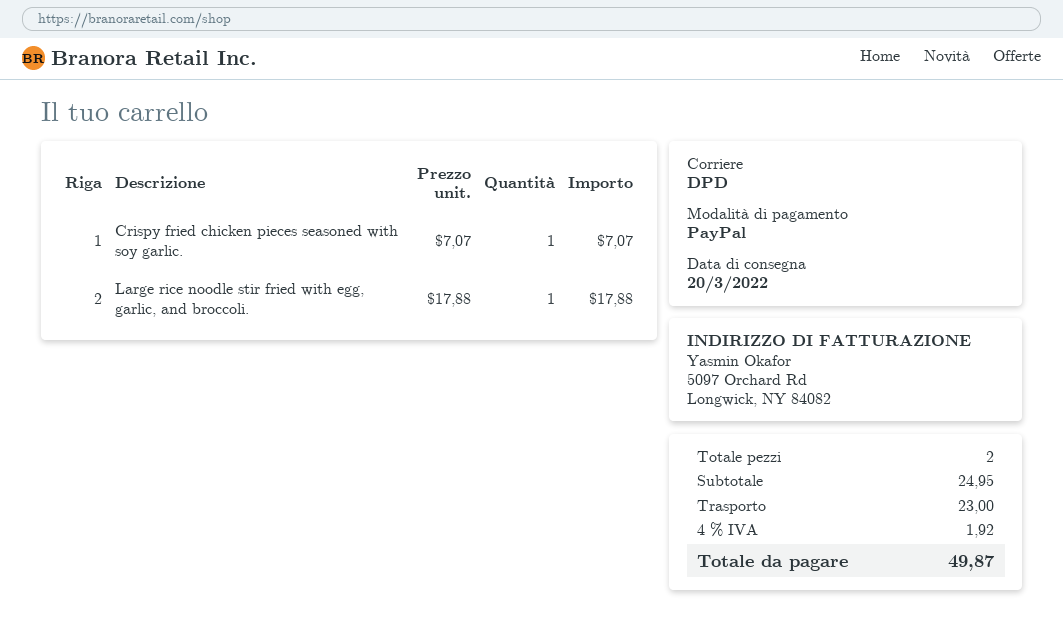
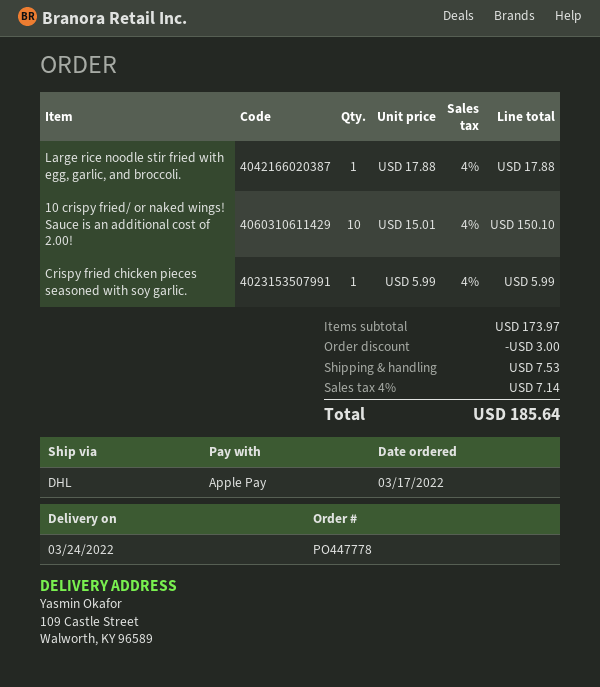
delivery date: 2022-03-20 -> 2022-03-24
payment method: PayPal -> Apple Pay
shipping method: DPD -> DHL
Crispy fried chicken pieces seasoned with soy garlic.: 1 x 7.07 = 7.07 -> 1 x 5.99 = 5.99
10 crispy fried/ or naked wings! Sauce is an additional cost of 2.00!: none -> 10 x 15.01 = 150.10
subtotal: 24.95 -> 173.97
discount: none -> 3.00
shipping: 23.00 -> 7.53
tax: 4% = 1.92 -> 4% = 7.14
total: 49.87 -> 185.64

